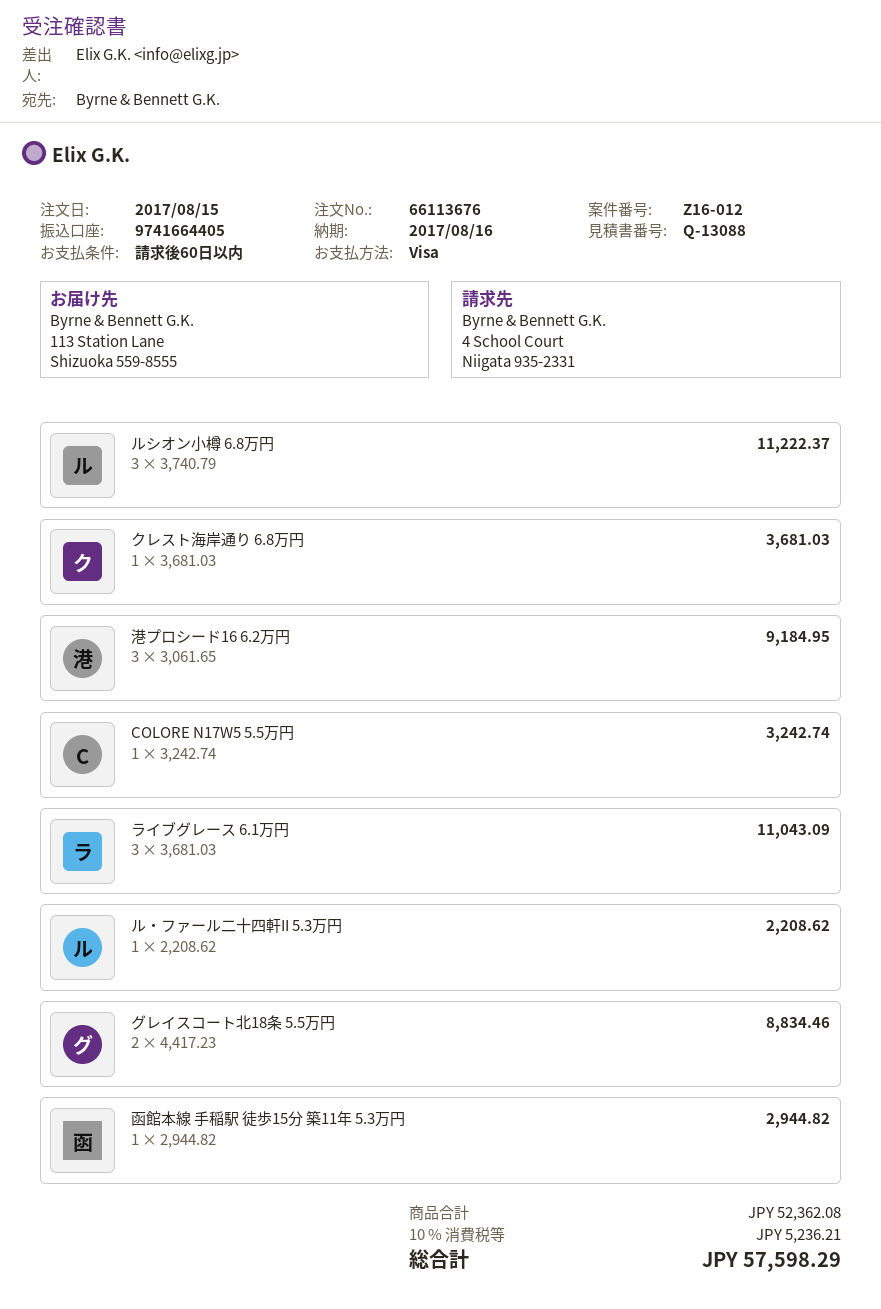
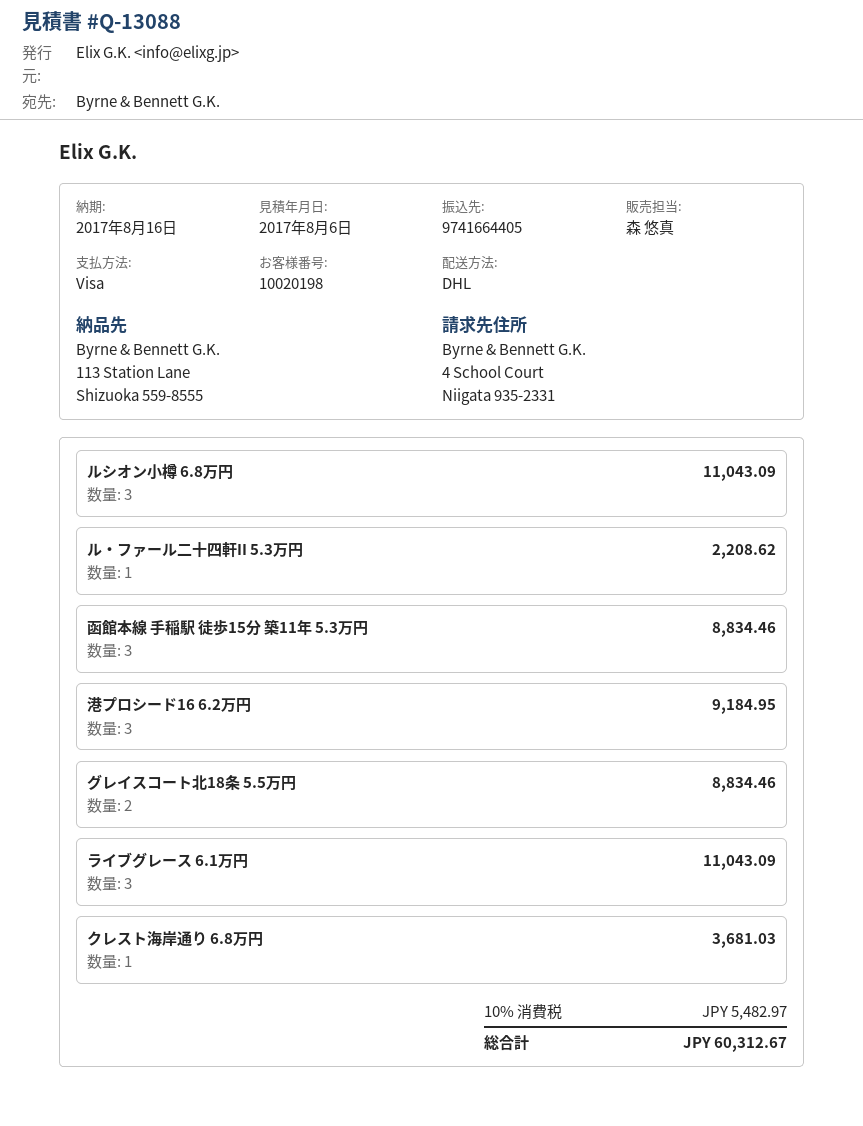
ルシオン小樽 6.8万円: 3 for 11222.37 -> 3 for 11043.09
COLORE N17W5 5.5万円: 1 for 3242.74 -> none
函館本線 手稲駅 徒歩15分 築11年 5.3万円: 1 for 2944.82 -> 3 for 8834.46
tax: 10% = 5236.21 -> 10% = 5482.97
total: 57598.29 -> 60312.67

